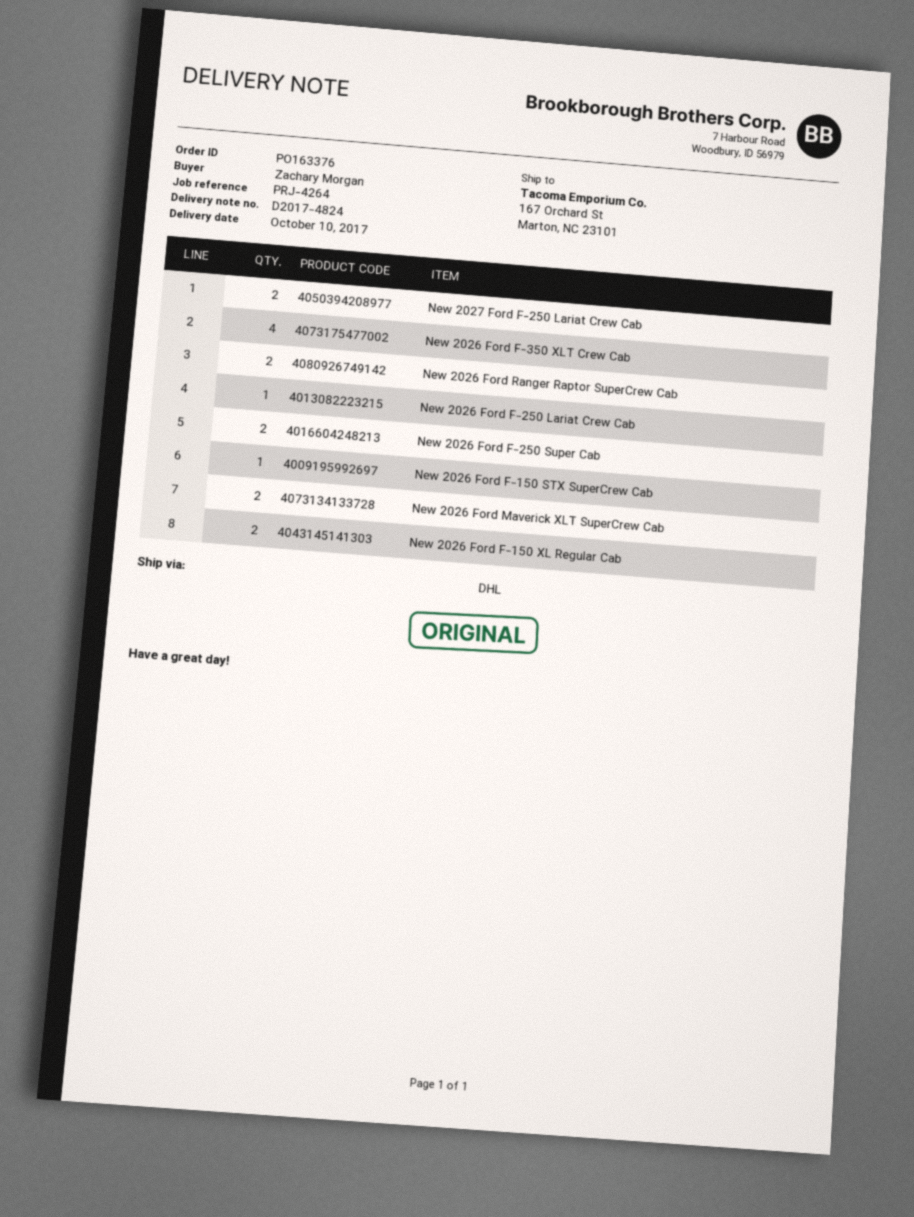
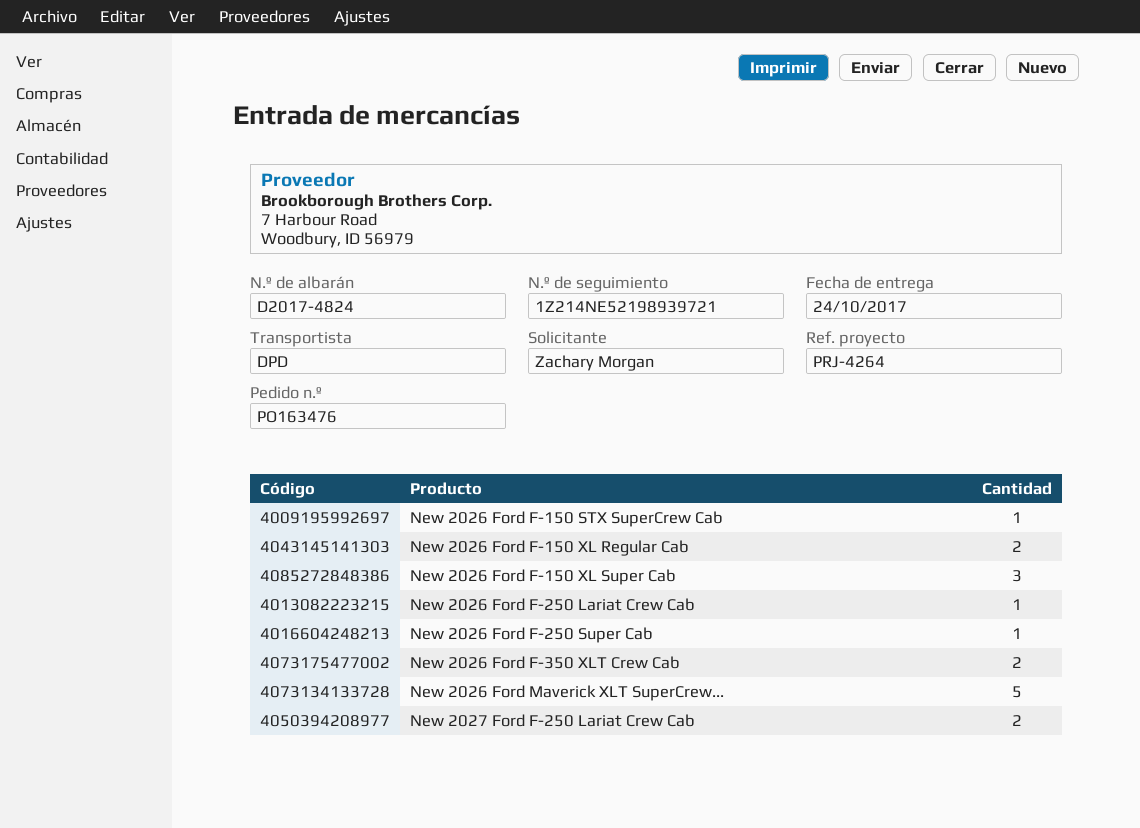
order number: PO163376 -> PO163476
delivery date: 2017-10-10 -> 2017-10-24
shipping method: DHL -> DPD
New 2026 Ford F-350 XLT Crew Cab: 4 -> 2
New 2026 Ford Ranger Raptor SuperCrew Cab: 2 -> none
New 2026 Ford F-250 Super Cab: 2 -> 1
New 2026 Ford Maverick XLT SuperCrew Cab: 2 -> 5
New 2026 Ford F-150 XL Super Cab: none -> 3

